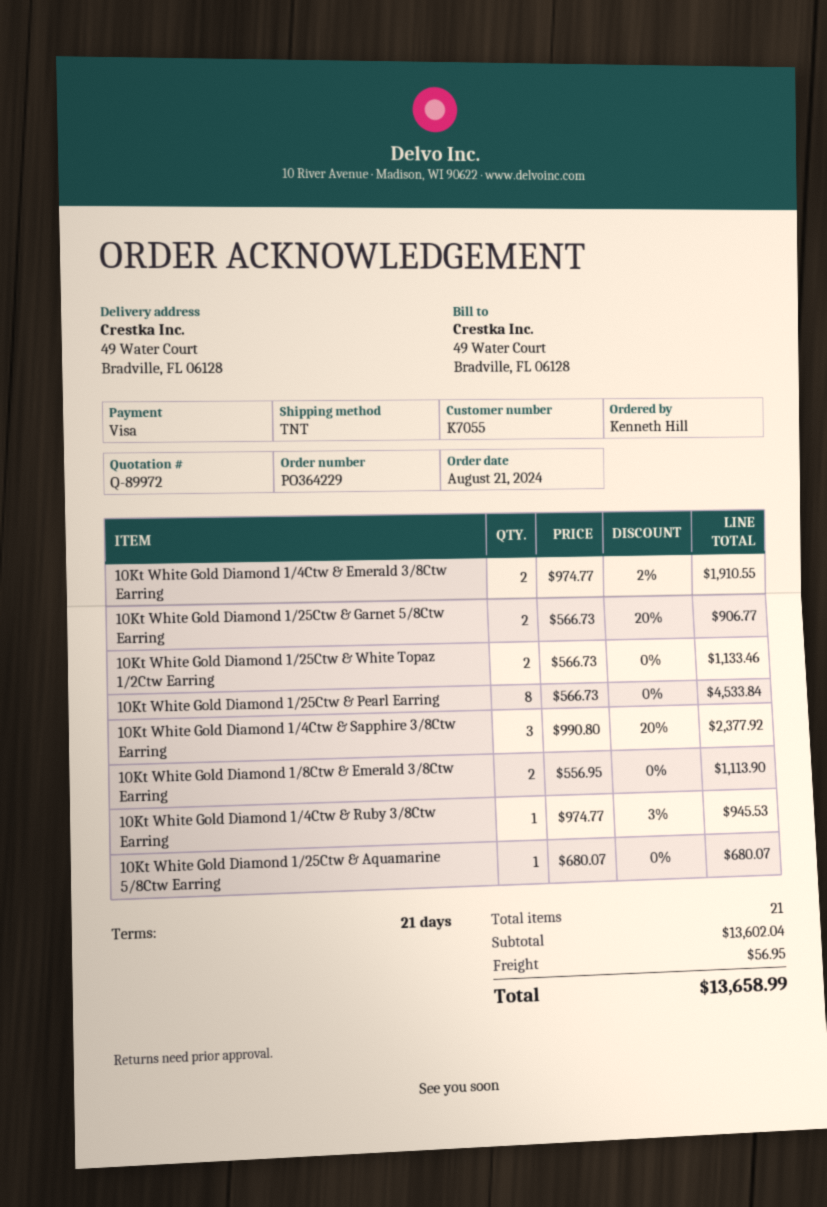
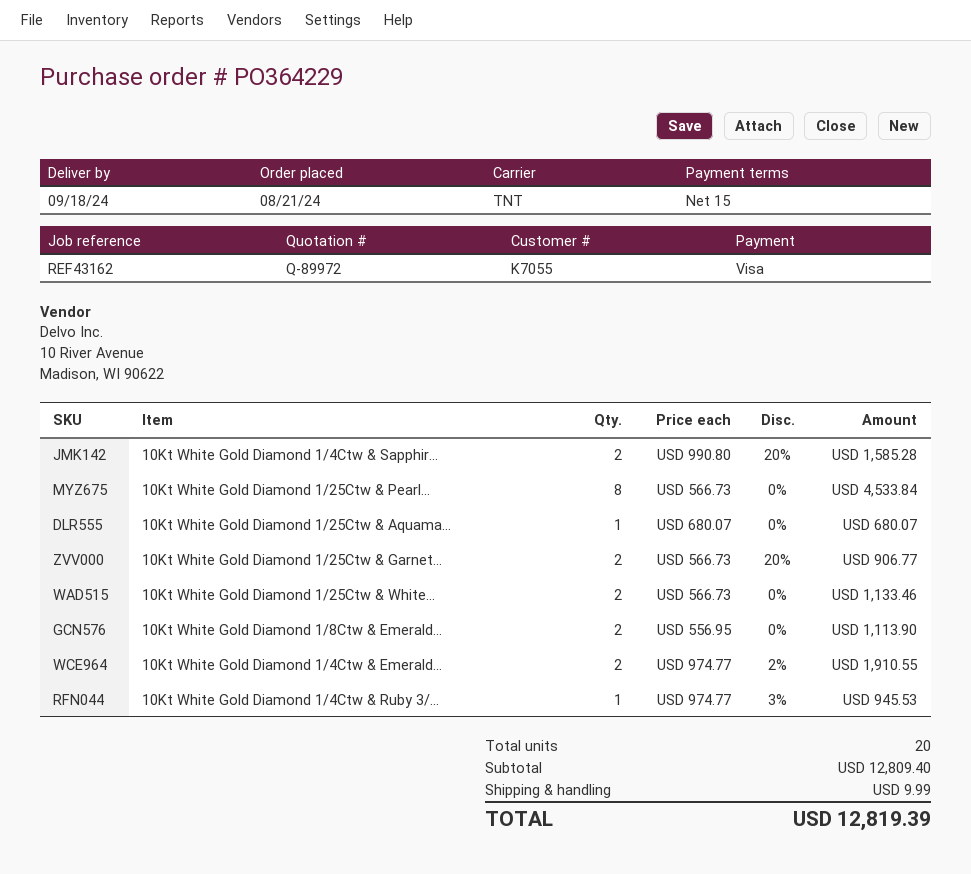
payment terms: 21 days -> 15 days
10Kt White Gold Diamond 1/4Ctw & Sapphire 3/8Ctw Earring: 3 x 990.80 - 20% = 2377.92 -> 2 x 990.80 - 20% = 1585.28
total quantity: 21 -> 20
subtotal: 13602.04 -> 12809.40
shipping: 56.95 -> 9.99
total: 13658.99 -> 12819.39

